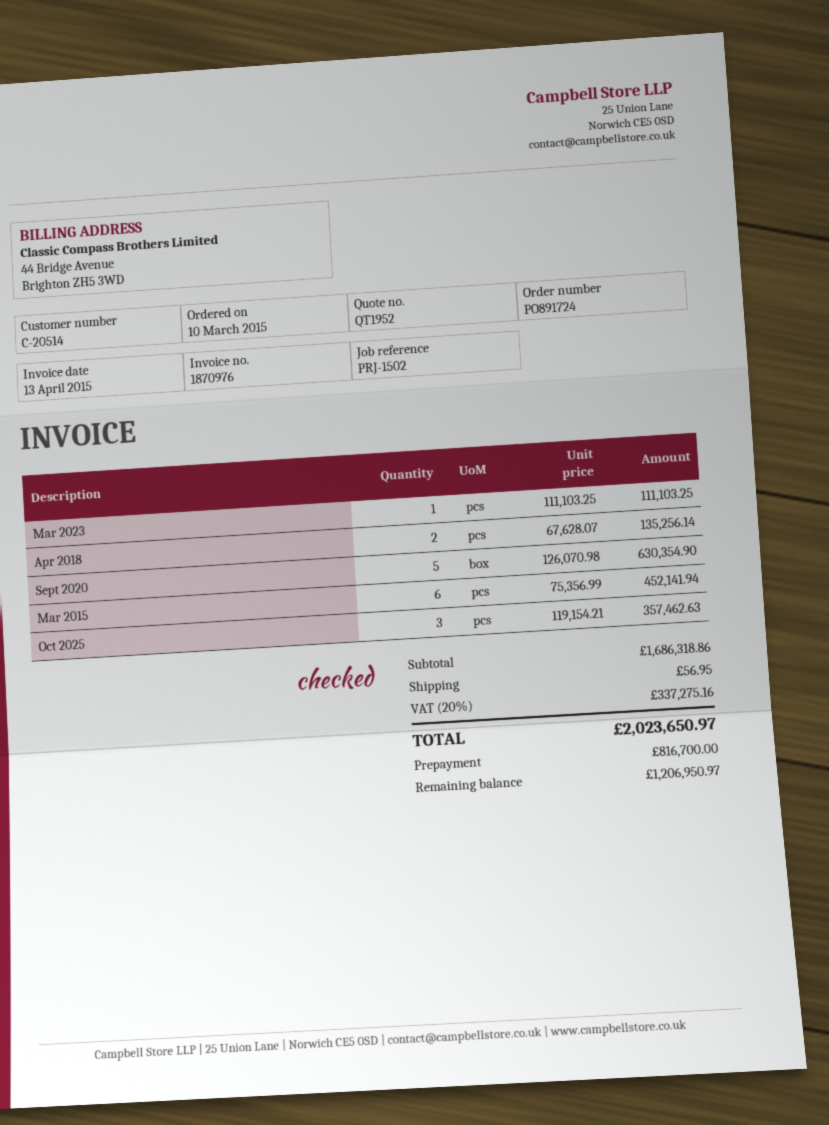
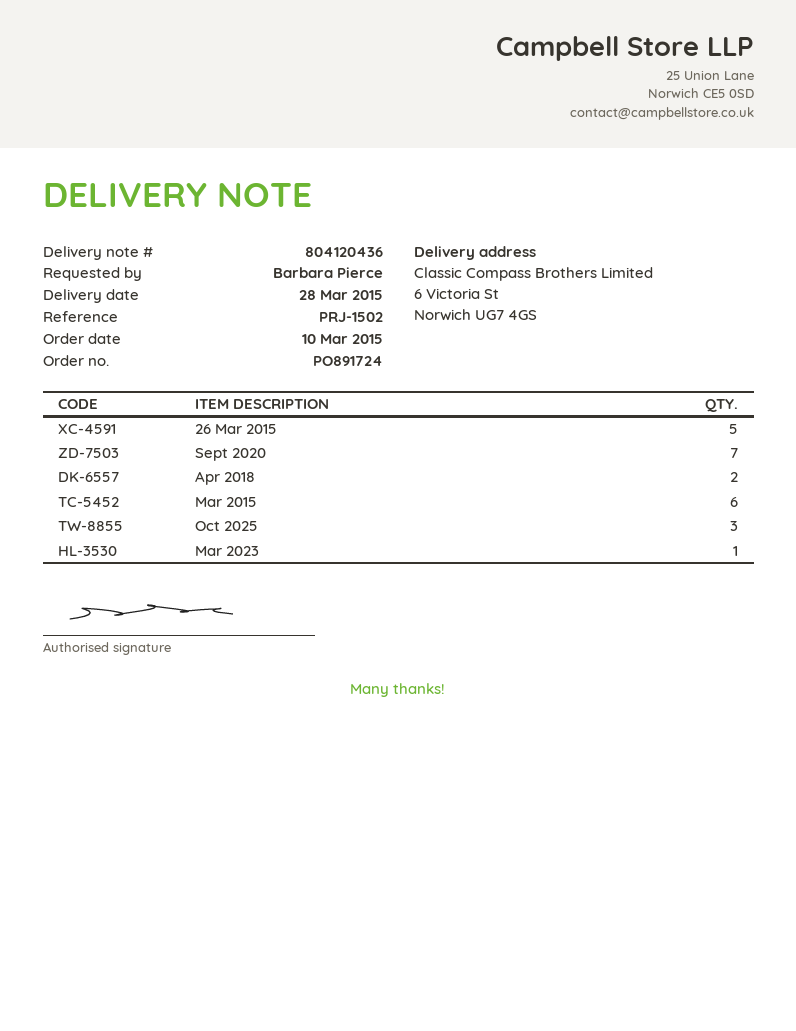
Sept 2020: 5 -> 7
26 Mar 2015: none -> 5

